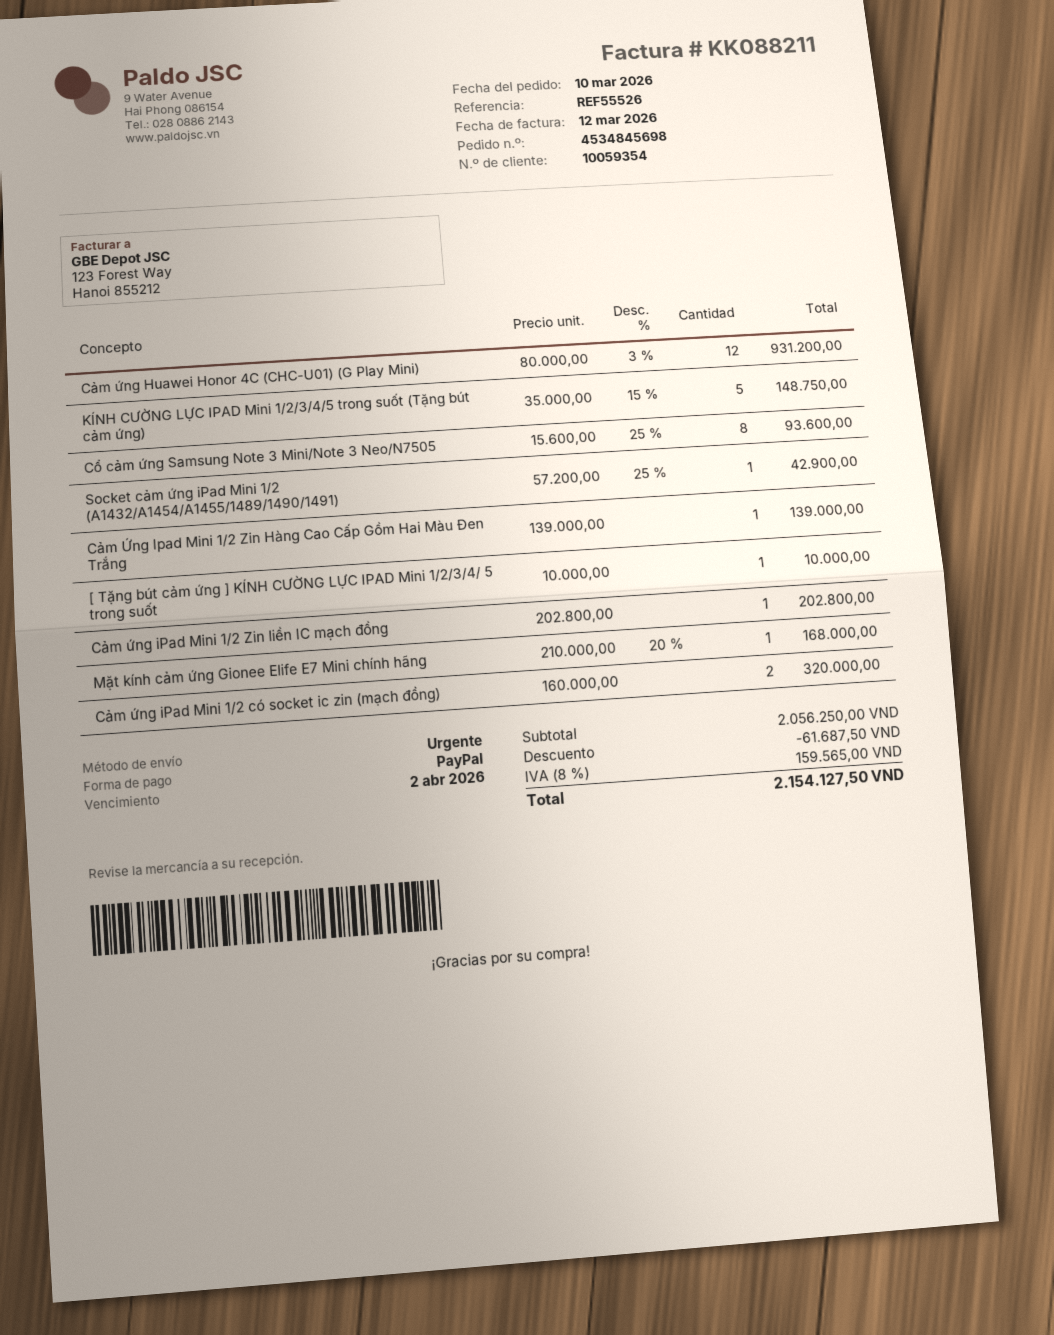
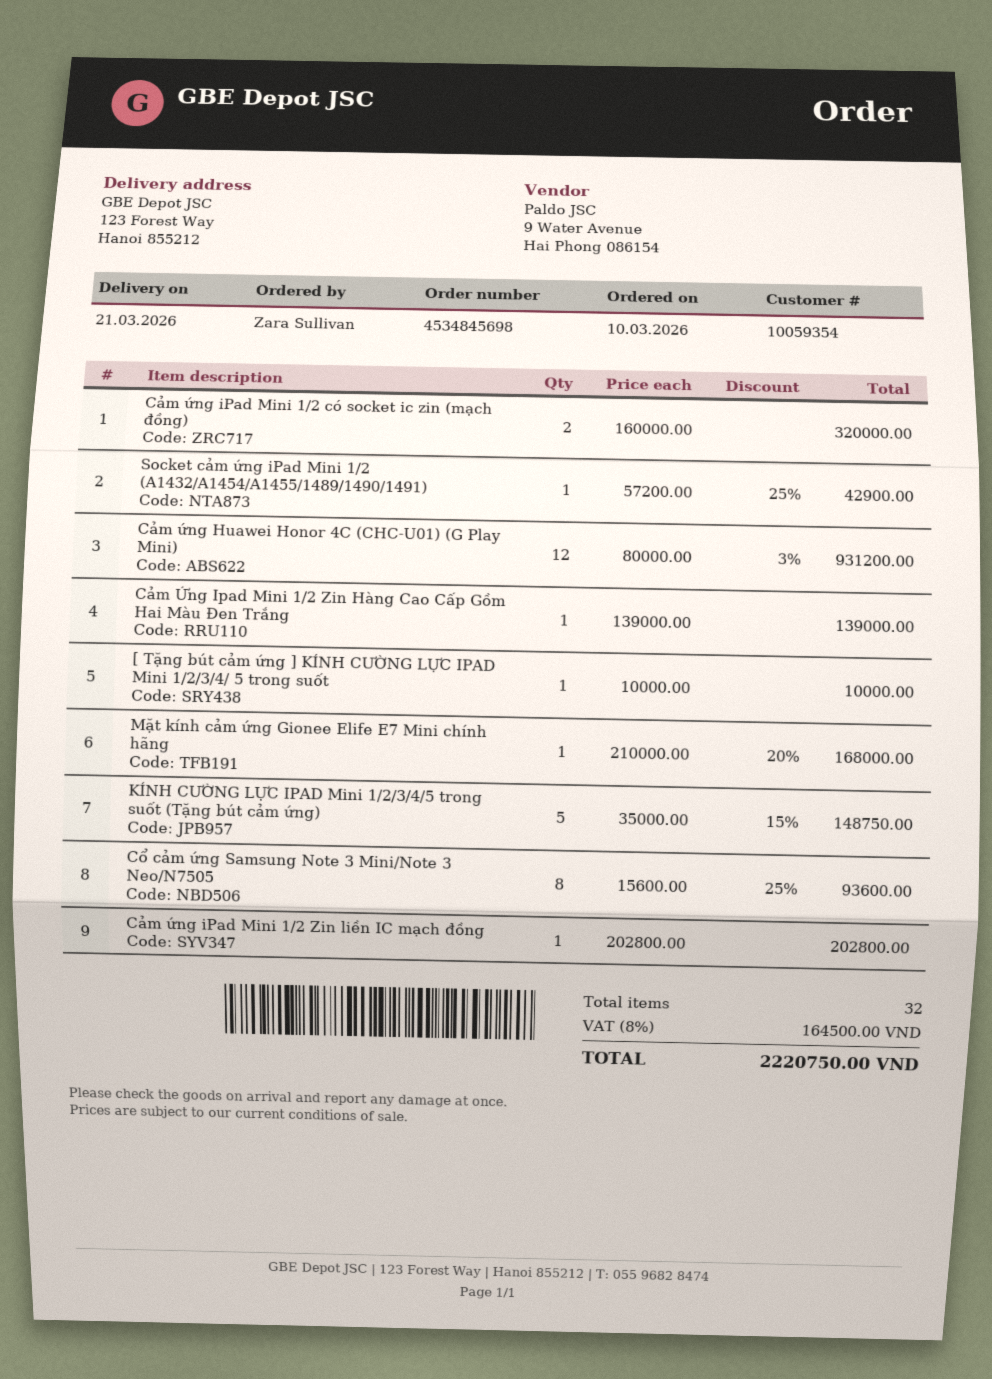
discount: 61687.50 -> none
tax: 8% = 159565.00 -> 8% = 164500.00
total: 2154127.50 -> 2220750.00

